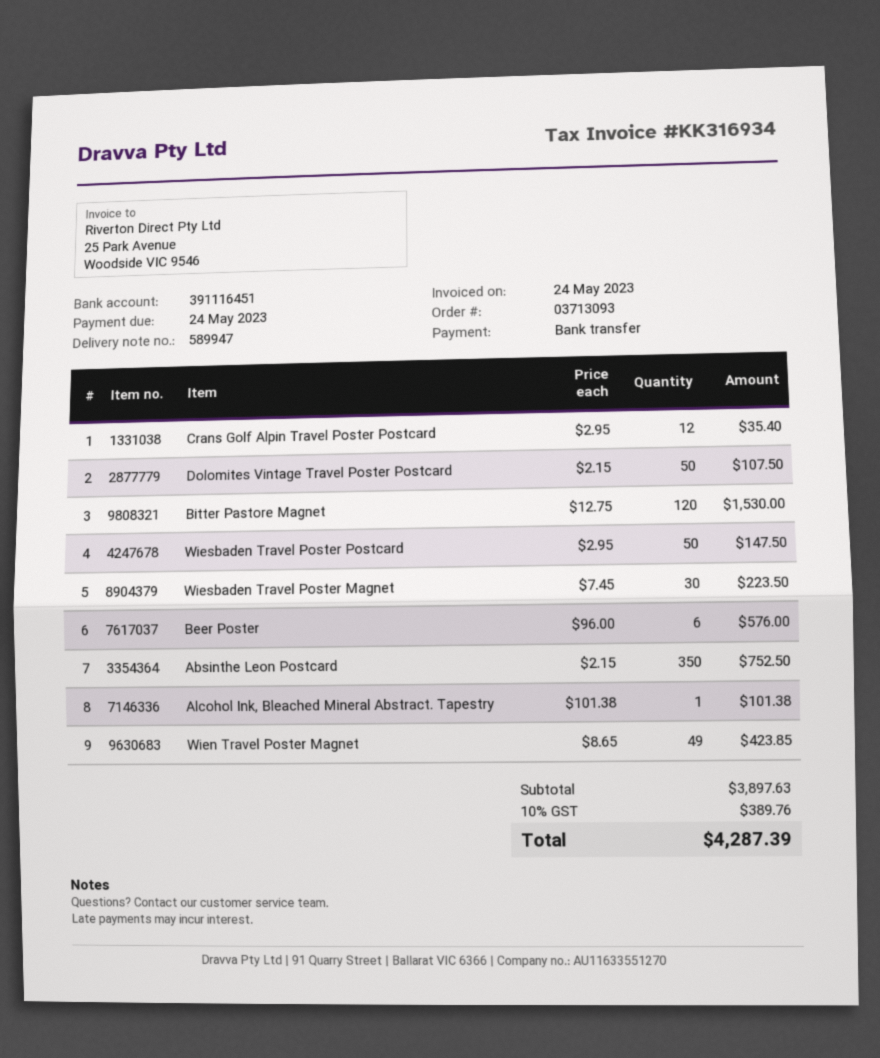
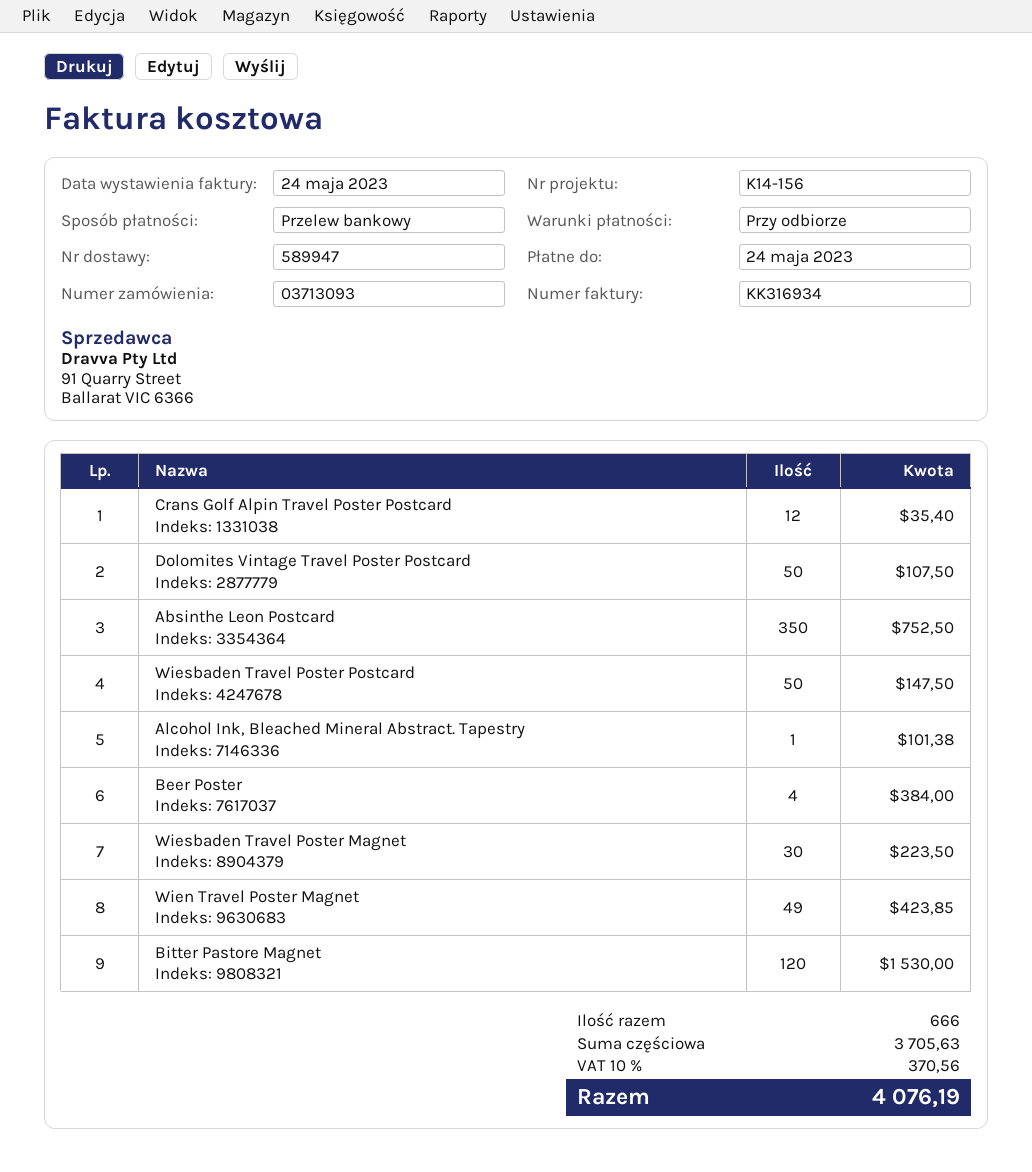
Beer Poster: 6 for 576.00 -> 4 for 384.00
subtotal: 3897.63 -> 3705.63
tax: 10% = 389.76 -> 10% = 370.56
total: 4287.39 -> 4076.19

